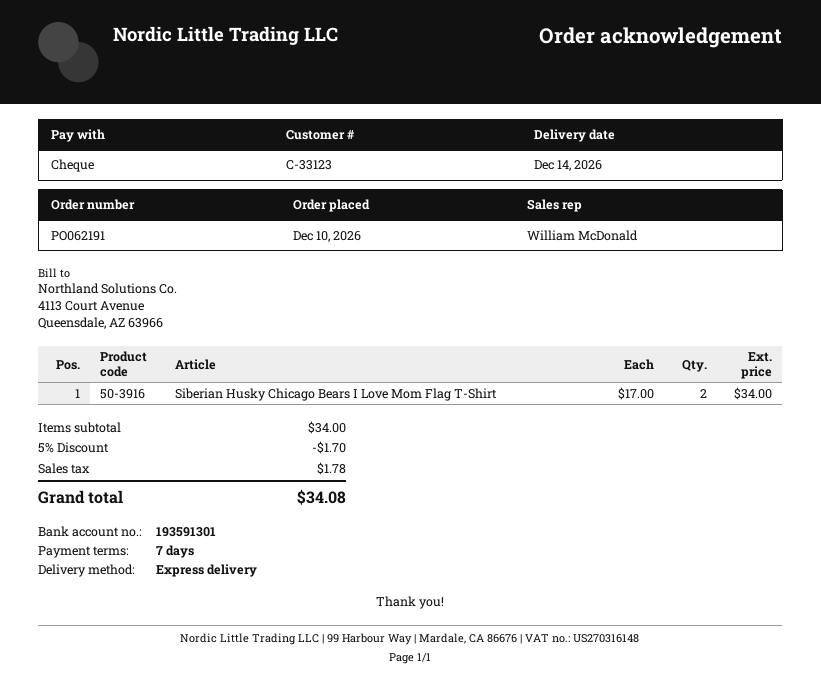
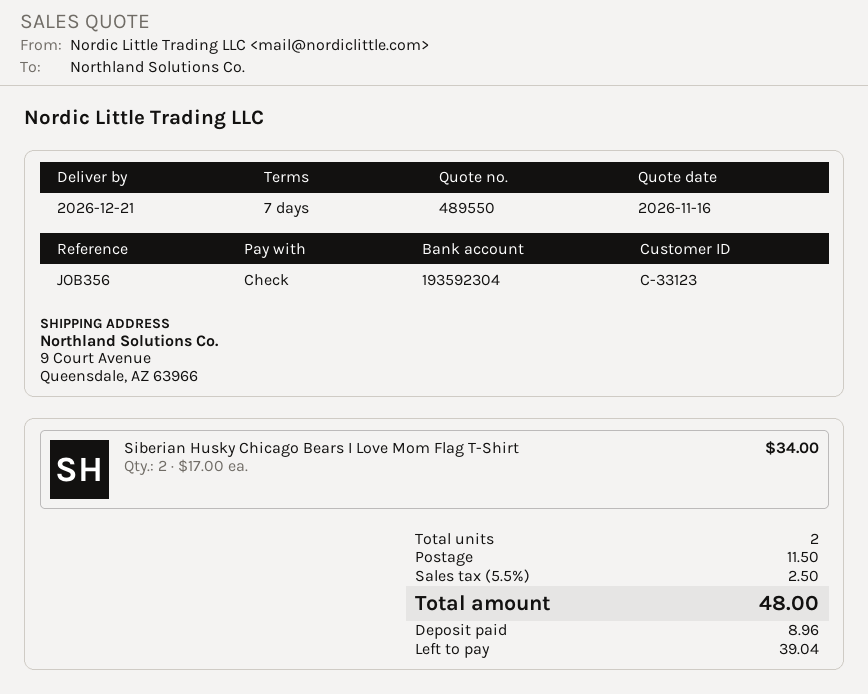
delivery date: 2026-12-14 -> 2026-12-21
bank account: 193591301 -> 193592304
discount: 5% = 1.70 -> none
shipping: none -> 11.50
tax: 1.78 -> 2.50
total: 34.08 -> 48.00

